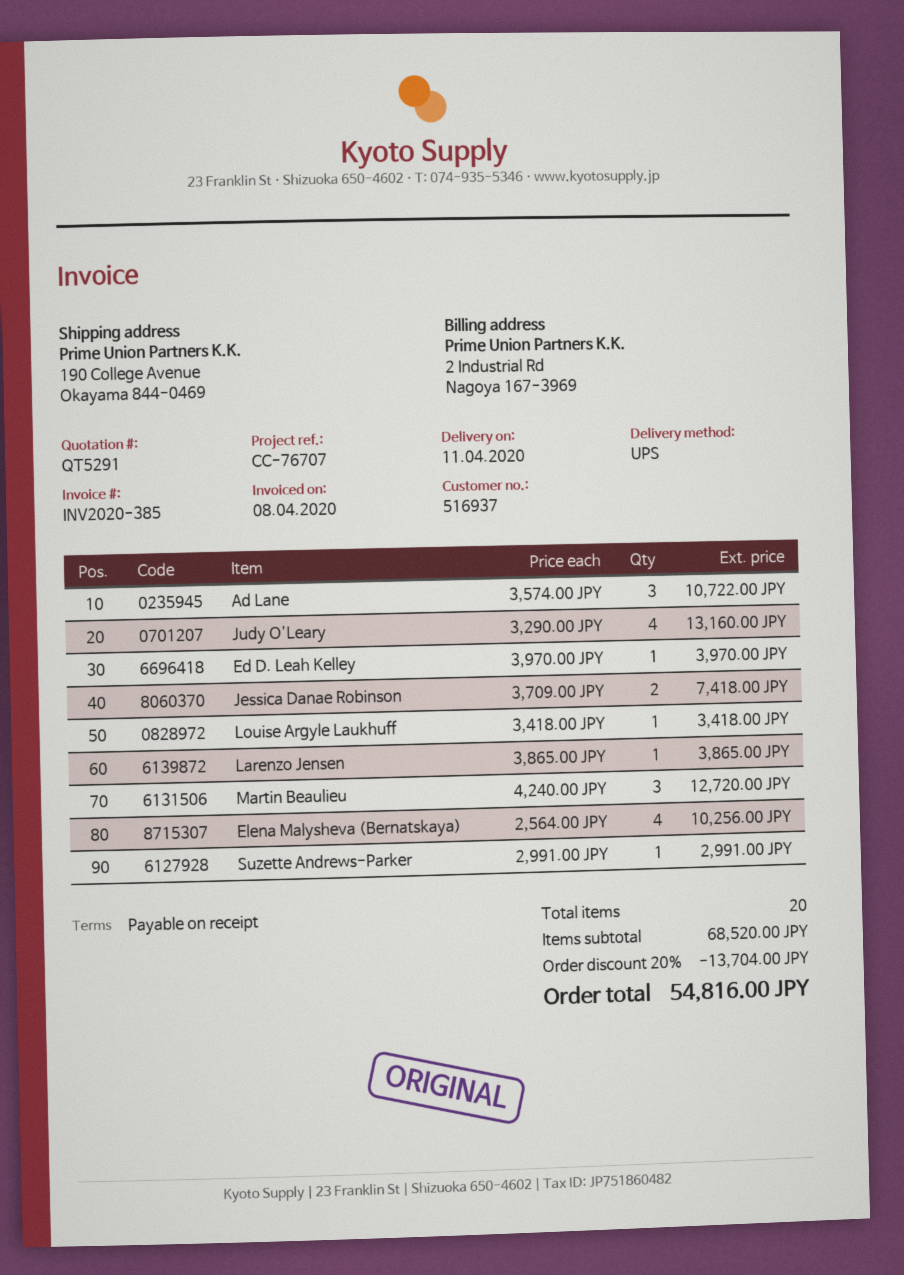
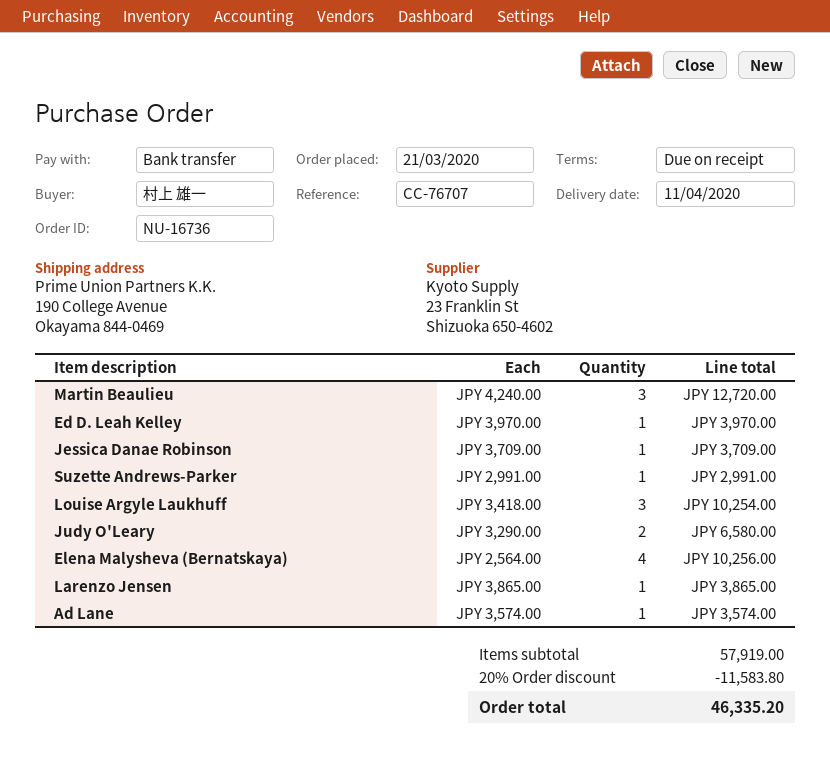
Ad Lane: 3 x 3574.00 = 10722.00 -> 1 x 3574.00 = 3574.00
Judy O'Leary: 4 x 3290.00 = 13160.00 -> 2 x 3290.00 = 6580.00
Jessica Danae Robinson: 2 x 3709.00 = 7418.00 -> 1 x 3709.00 = 3709.00
Louise Argyle Laukhuff: 1 x 3418.00 = 3418.00 -> 3 x 3418.00 = 10254.00
subtotal: 68520.00 -> 57919.00
discount: 20% = 13704.00 -> 20% = 11583.80
total: 54816.00 -> 46335.20

